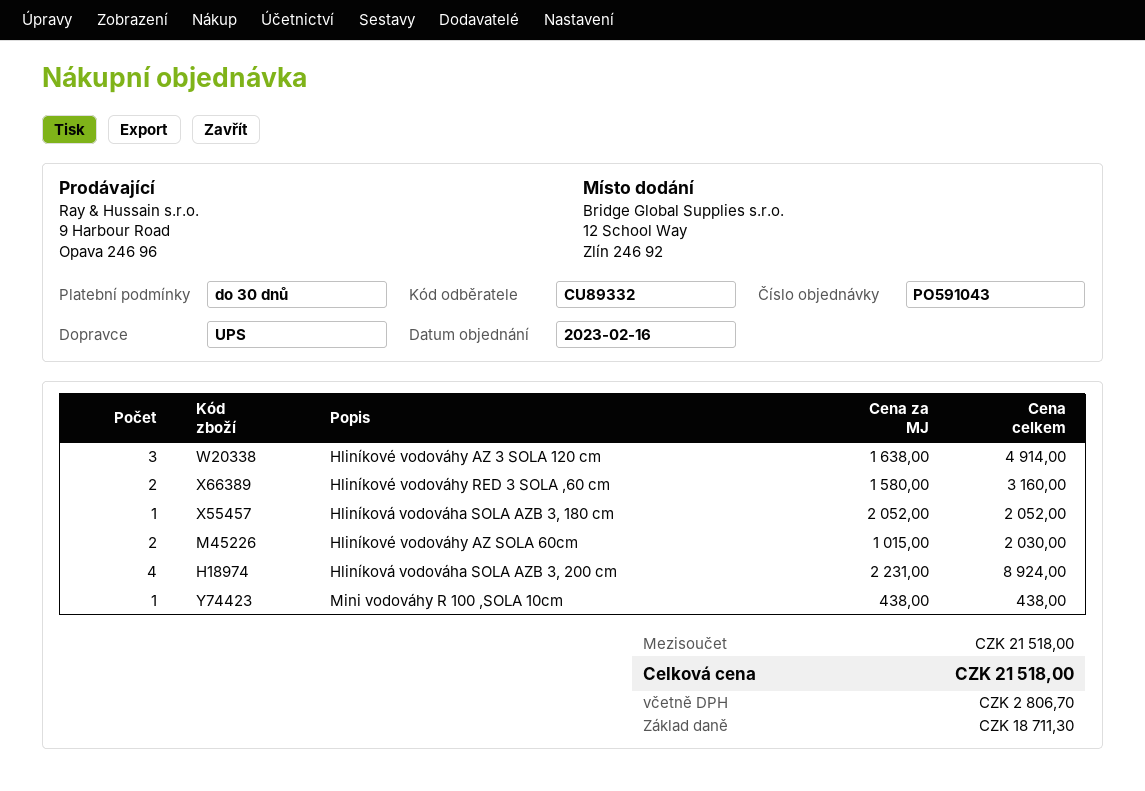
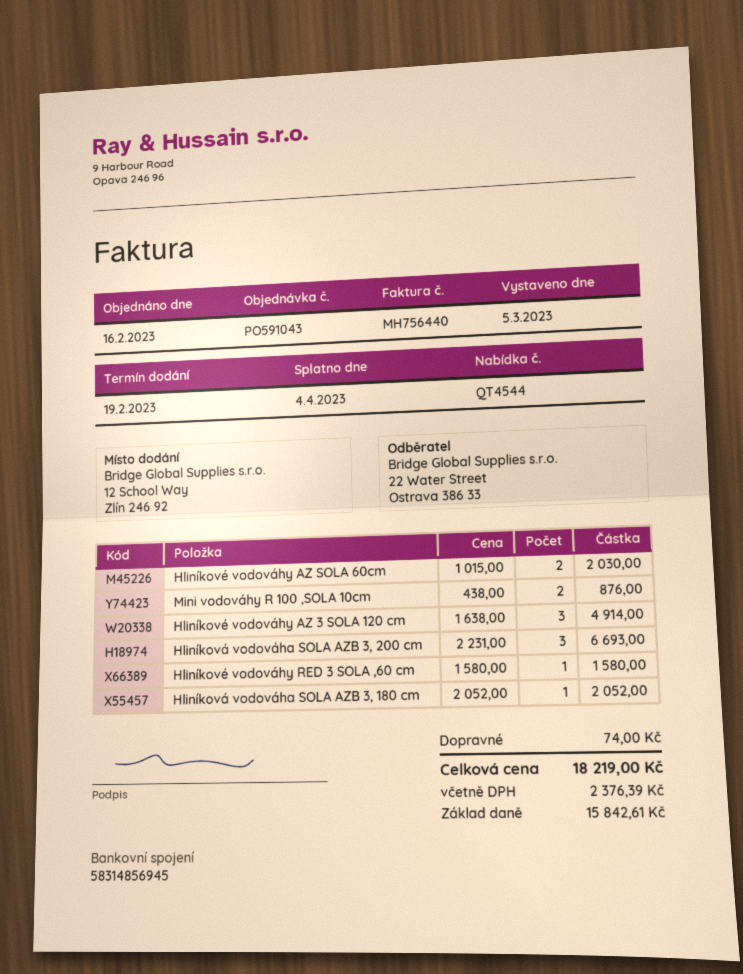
Hliníkové vodováhy RED 3 SOLA ,60 cm: 2 x 1580.00 = 3160.00 -> 1 x 1580.00 = 1580.00
Hliníková vodováha SOLA AZB 3, 200 cm: 4 x 2231.00 = 8924.00 -> 3 x 2231.00 = 6693.00
Mini vodováhy R 100 ,SOLA 10cm: 1 x 438.00 = 438.00 -> 2 x 438.00 = 876.00
shipping: none -> 74.00
net: 18711.30 -> 15842.61
tax: 2806.70 -> 2376.39
total: 21518.00 -> 18219.00

